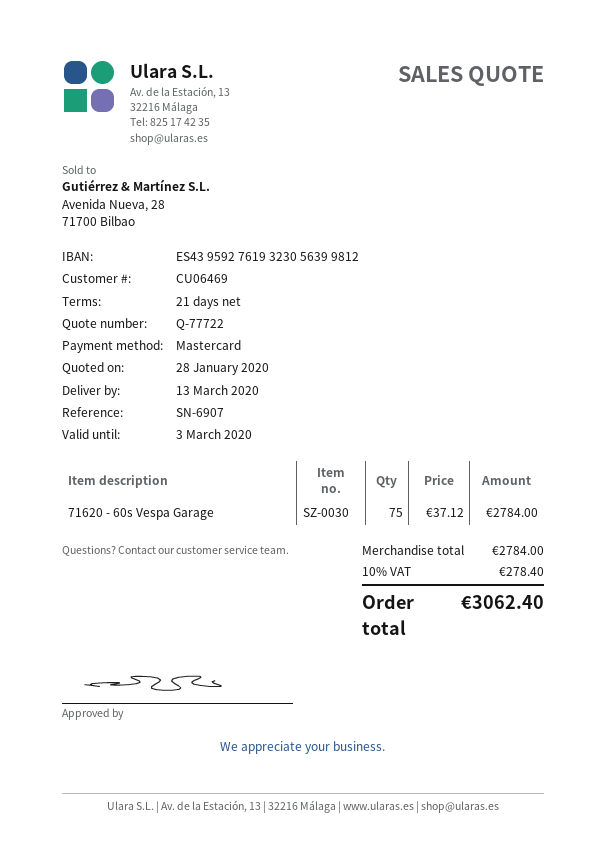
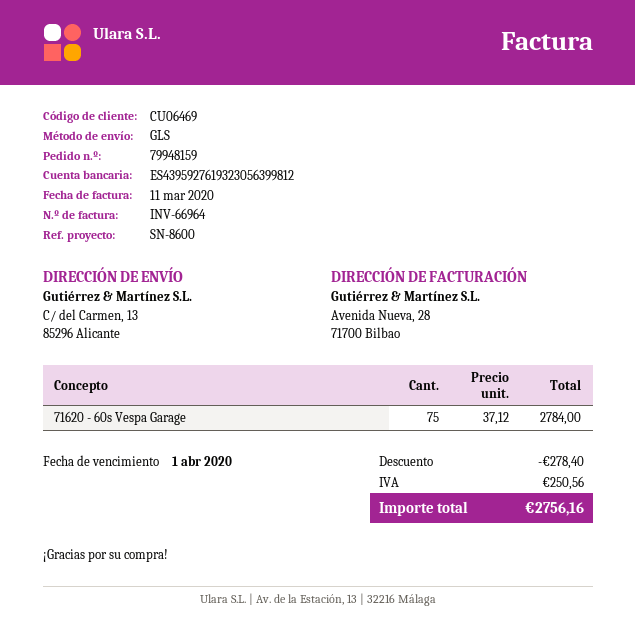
reference: SN-6907 -> SN-8600
discount: none -> 278.40
tax: 278.40 -> 250.56
total: 3062.40 -> 2756.16

